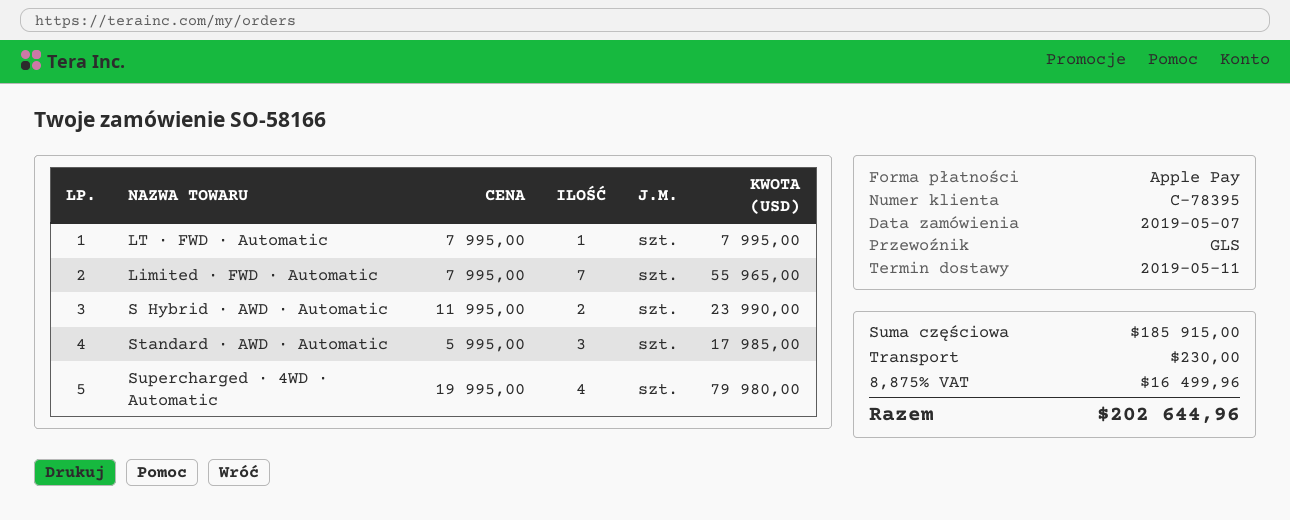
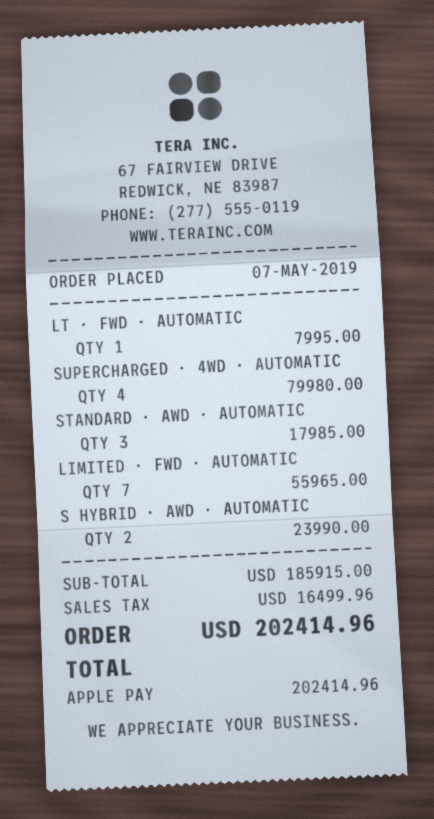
shipping: 230.00 -> none
total: 202644.96 -> 202414.96

